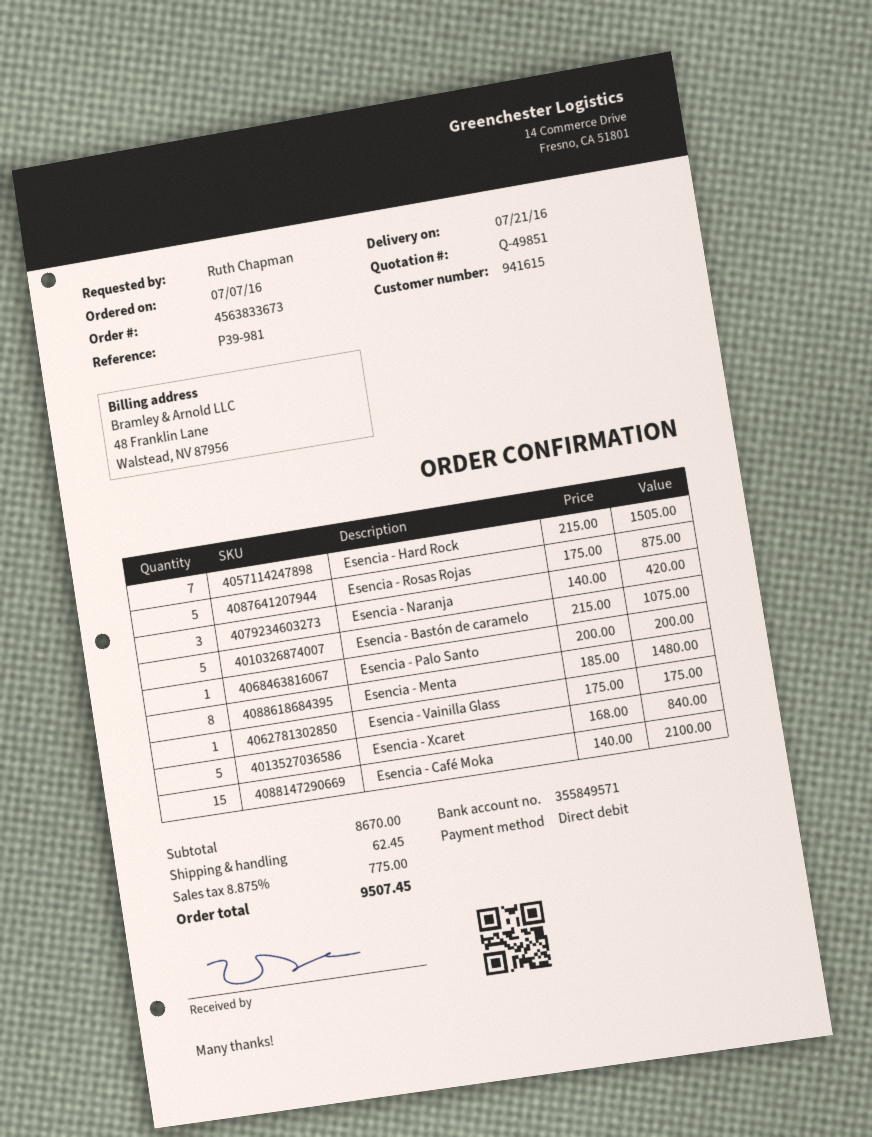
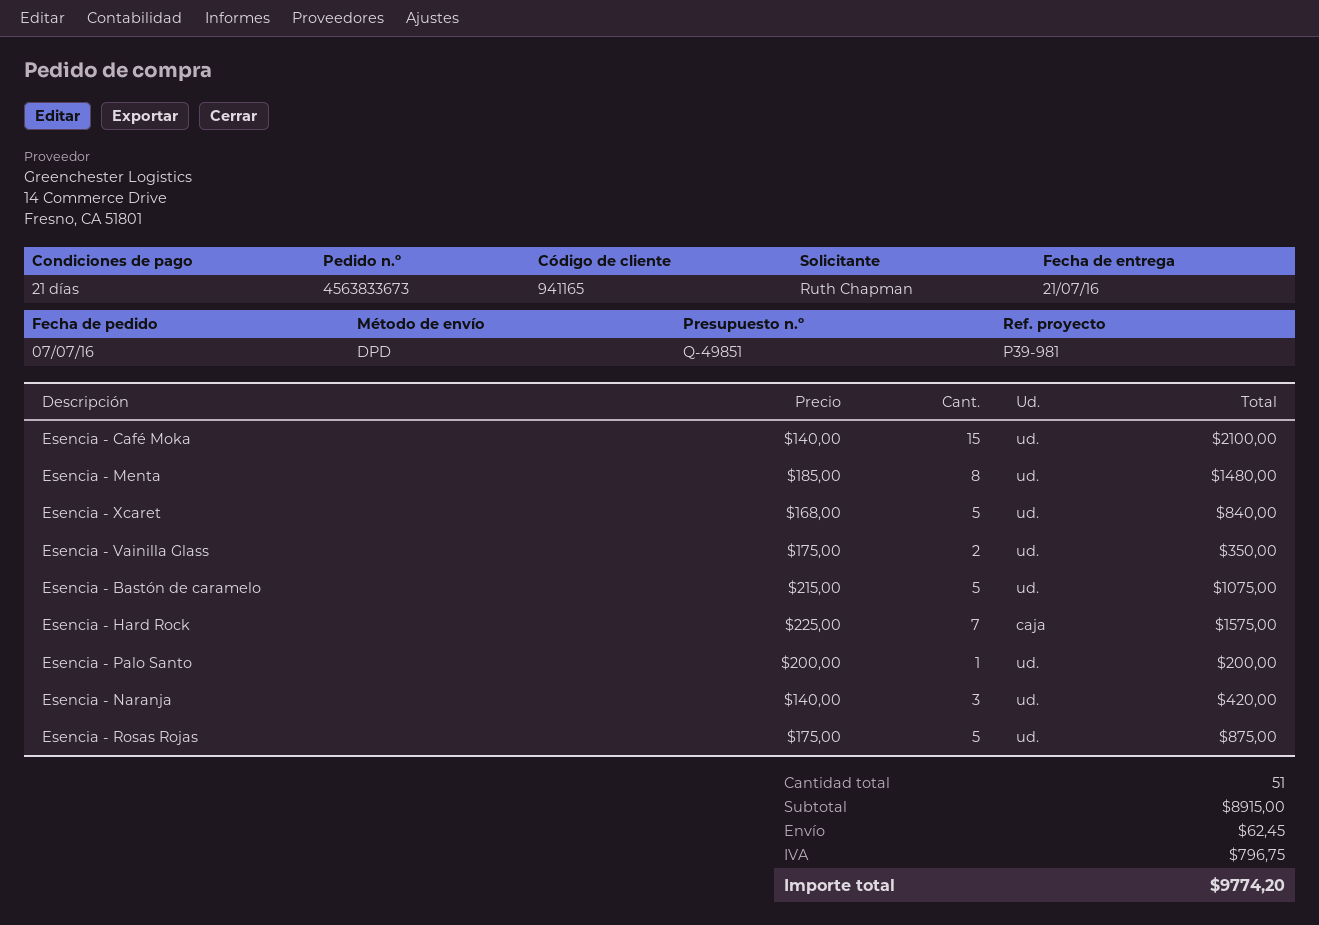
customer number: 941615 -> 941165
Esencia - Hard Rock: 7 x 215.00 = 1505.00 -> 7 x 225.00 = 1575.00
Esencia - Vainilla Glass: 1 x 175.00 = 175.00 -> 2 x 175.00 = 350.00
subtotal: 8670.00 -> 8915.00
tax: 775.00 -> 796.75
total: 9507.45 -> 9774.20

